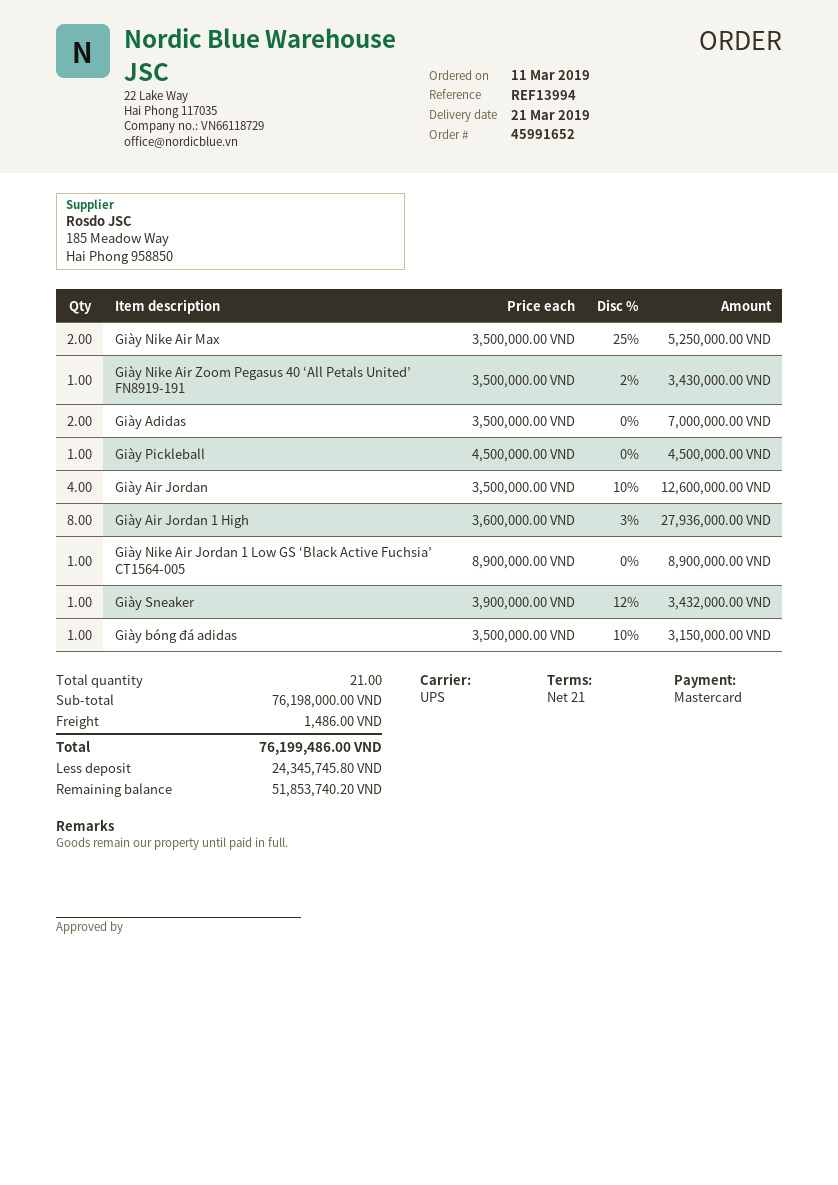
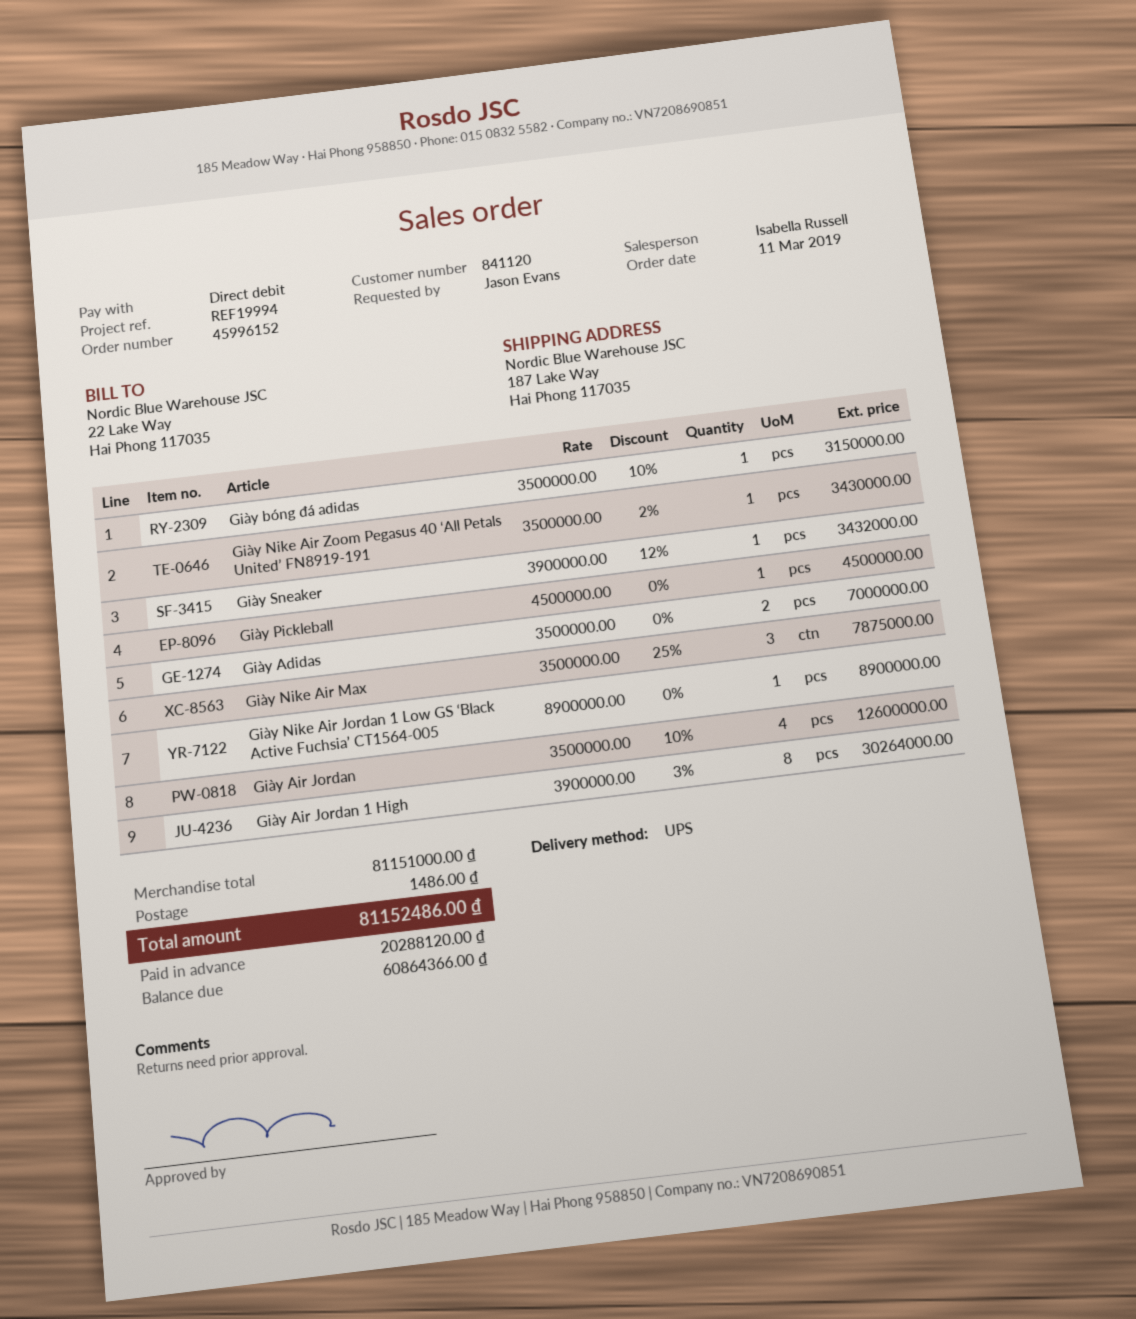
order number: 45991652 -> 45996152
reference: REF13994 -> REF19994
payment method: Mastercard -> direct debit
Giày Nike Air Max: 2 x 3500000.00 - 25% = 5250000.00 -> 3 x 3500000.00 - 25% = 7875000.00
Giày Air Jordan 1 High: 8 x 3600000.00 - 3% = 27936000.00 -> 8 x 3900000.00 - 3% = 30264000.00
subtotal: 76198000.00 -> 81151000.00
total: 76199486.00 -> 81152486.00
deposit: 24345745.80 -> 20288120.00
balance: 51853740.20 -> 60864366.00

